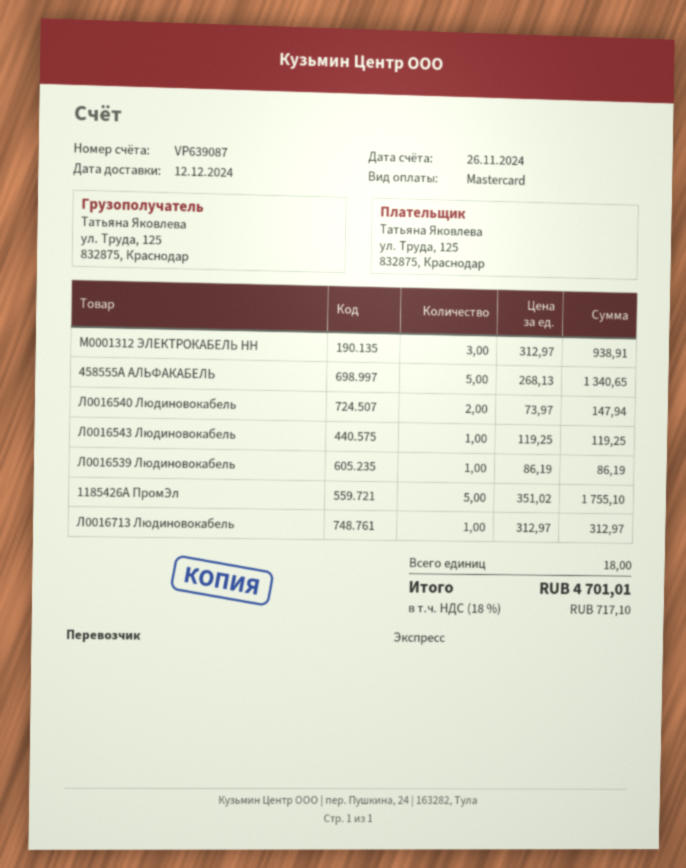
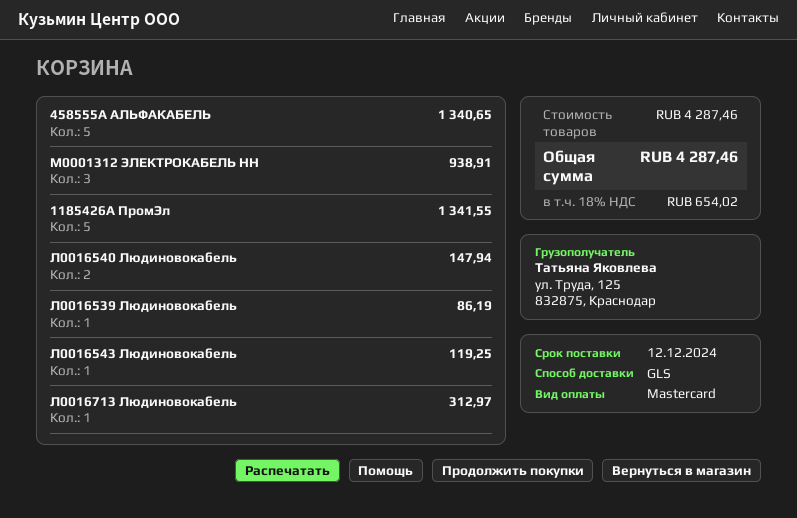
shipping method: express -> GLS
1185426А ПромЭл: 5 for 1755.10 -> 5 for 1341.55
tax: 18% = 717.10 -> 18% = 654.02
total: 4701.01 -> 4287.46

